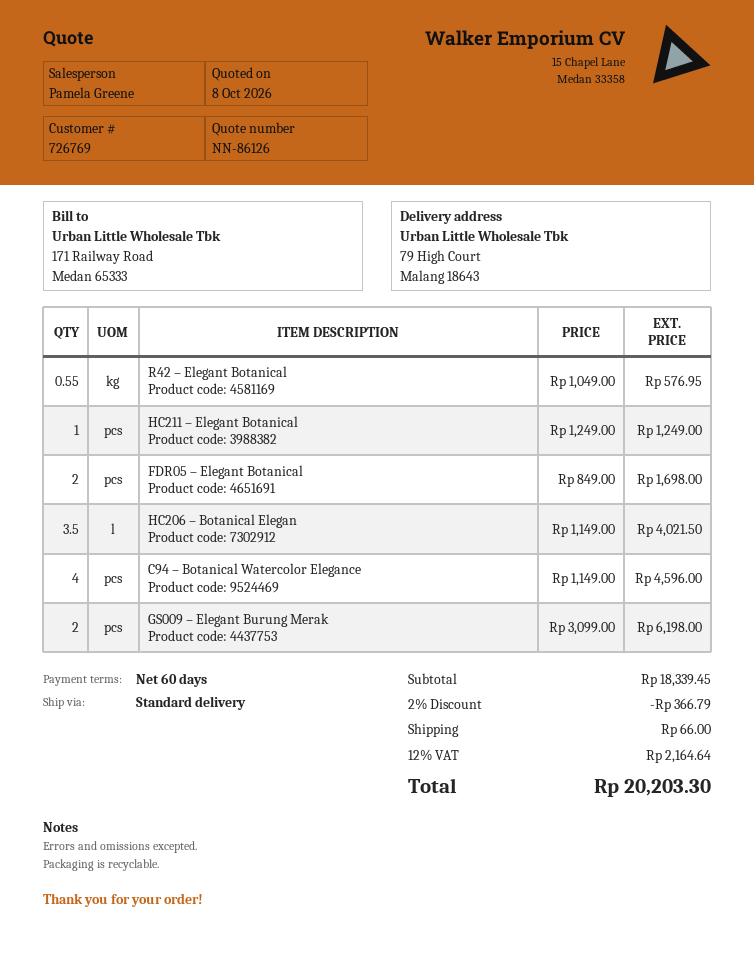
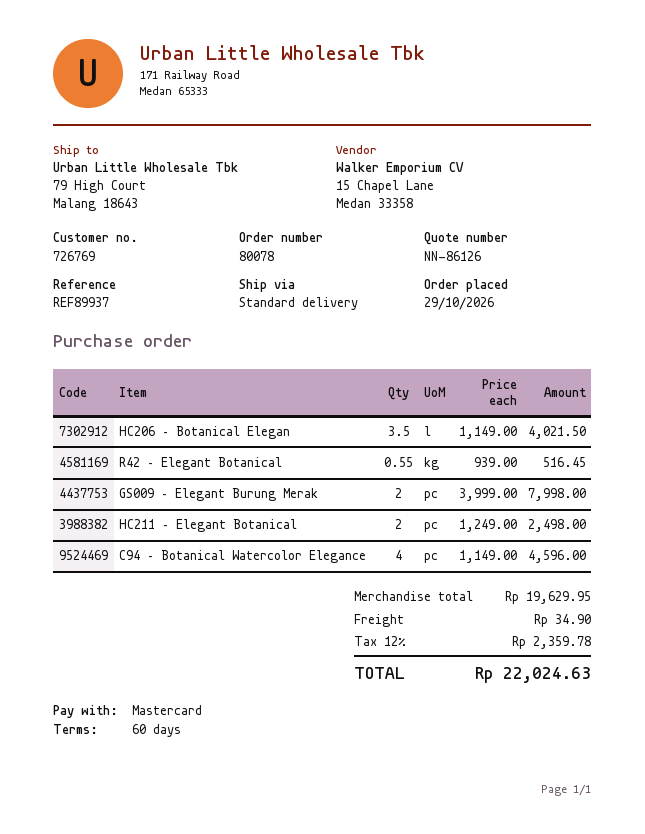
R42 – Elegant Botanical: 0.55 x 1049.00 = 576.95 -> 0.55 x 939.00 = 516.45
HC211 – Elegant Botanical: 1 x 1249.00 = 1249.00 -> 2 x 1249.00 = 2498.00
FDR05 – Elegant Botanical: 2 x 849.00 = 1698.00 -> none
GS009 – Elegant Burung Merak: 2 x 3099.00 = 6198.00 -> 2 x 3999.00 = 7998.00
subtotal: 18339.45 -> 19629.95
discount: 2% = 366.79 -> none
shipping: 66.00 -> 34.90
tax: 12% = 2164.64 -> 12% = 2359.78
total: 20203.30 -> 22024.63

